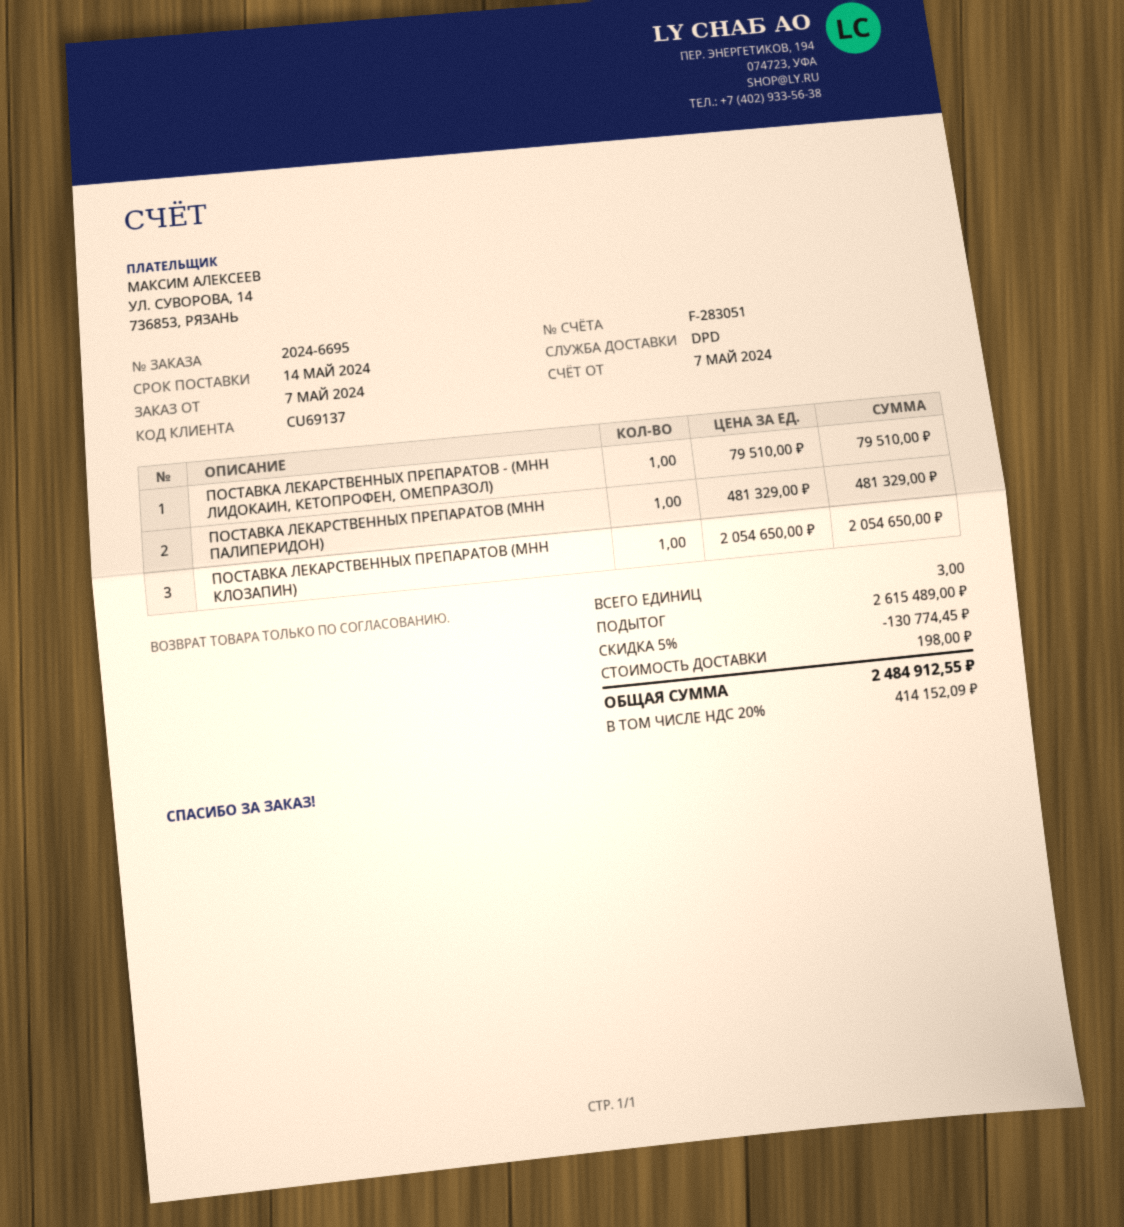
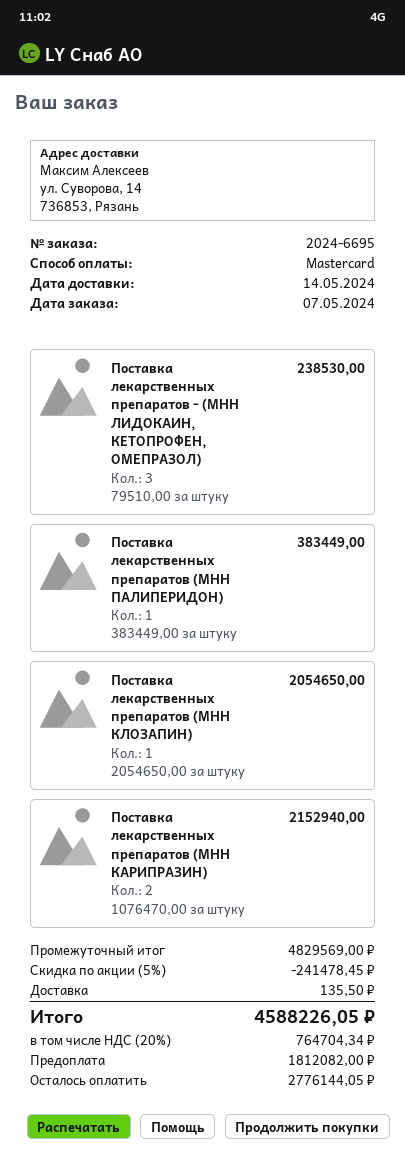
ПОСТАВКА ЛЕКАРСТВЕННЫХ ПРЕПАРАТОВ - (МНН ЛИДОКАИН, КЕТОПРОФЕН, ОМЕПРАЗОЛ): 1 x 79510.00 = 79510.00 -> 3 x 79510.00 = 238530.00
ПОСТАВКА ЛЕКАРСТВЕННЫХ ПРЕПАРАТОВ (МНН ПАЛИПЕРИДОН): 1 x 481329.00 = 481329.00 -> 1 x 383449.00 = 383449.00
Поставка лекарственных препаратов (МНН КАРИПРАЗИН): none -> 2 x 1076470.00 = 2152940.00
subtotal: 2615489.00 -> 4829569.00
discount: 5% = 130774.45 -> 5% = 241478.45
shipping: 198.00 -> 135.50
tax: 20% = 414152.09 -> 20% = 764704.34
total: 2484912.55 -> 4588226.05

